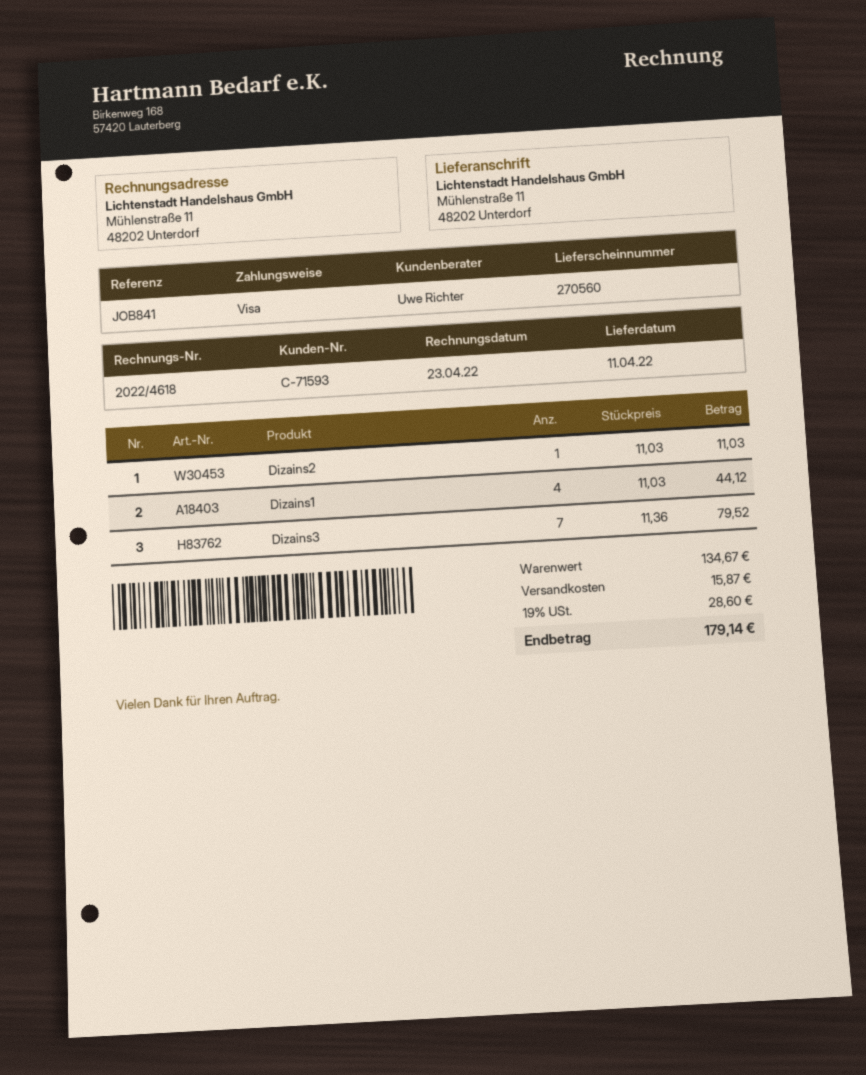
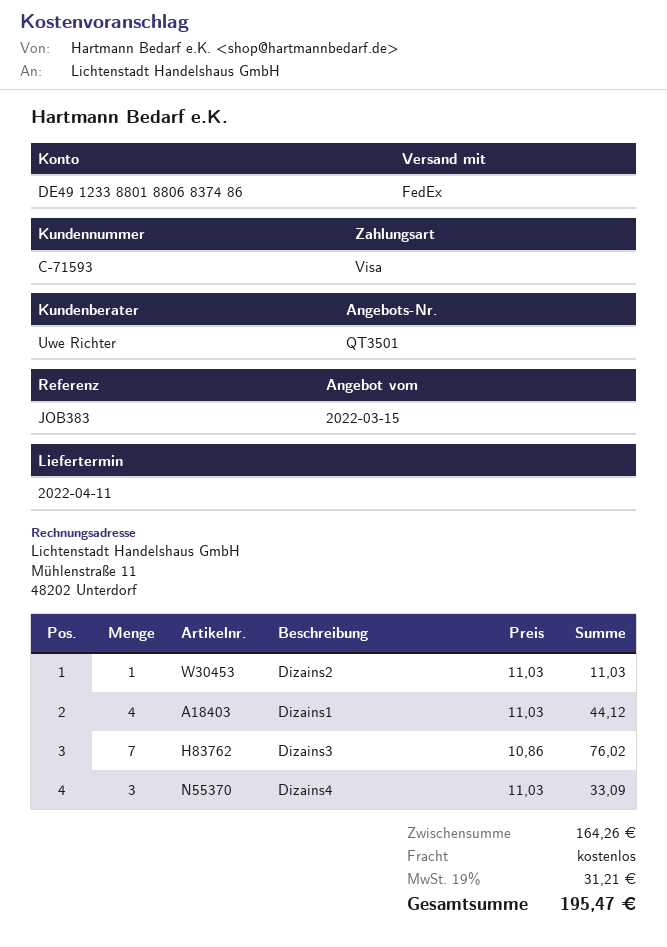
reference: JOB841 -> JOB383
Dizains3: 7 x 11.36 = 79.52 -> 7 x 10.86 = 76.02
Dizains4: none -> 3 x 11.03 = 33.09
subtotal: 134.67 -> 164.26
shipping: 15.87 -> 0.00
tax: 19% = 28.60 -> 19% = 31.21
total: 179.14 -> 195.47

